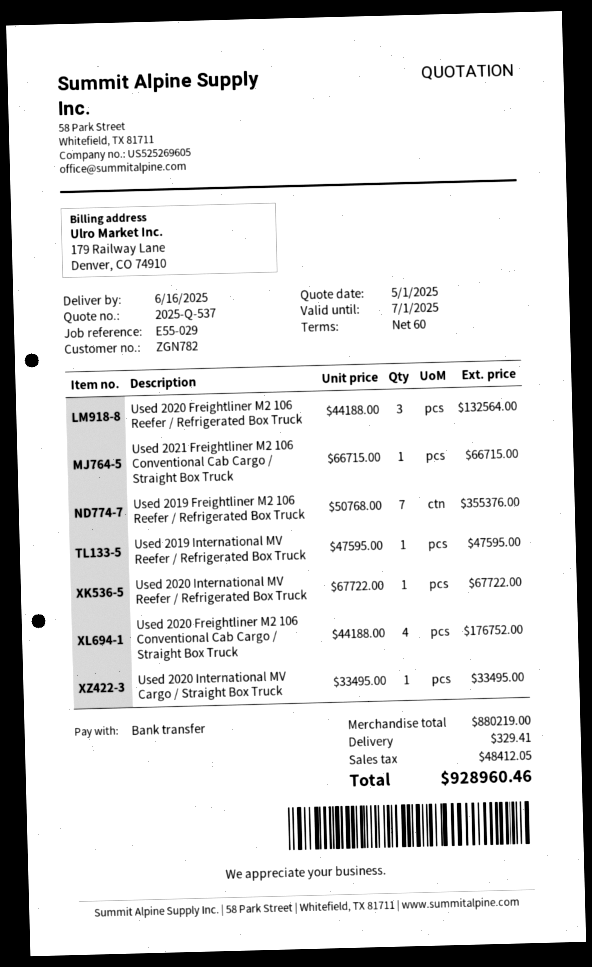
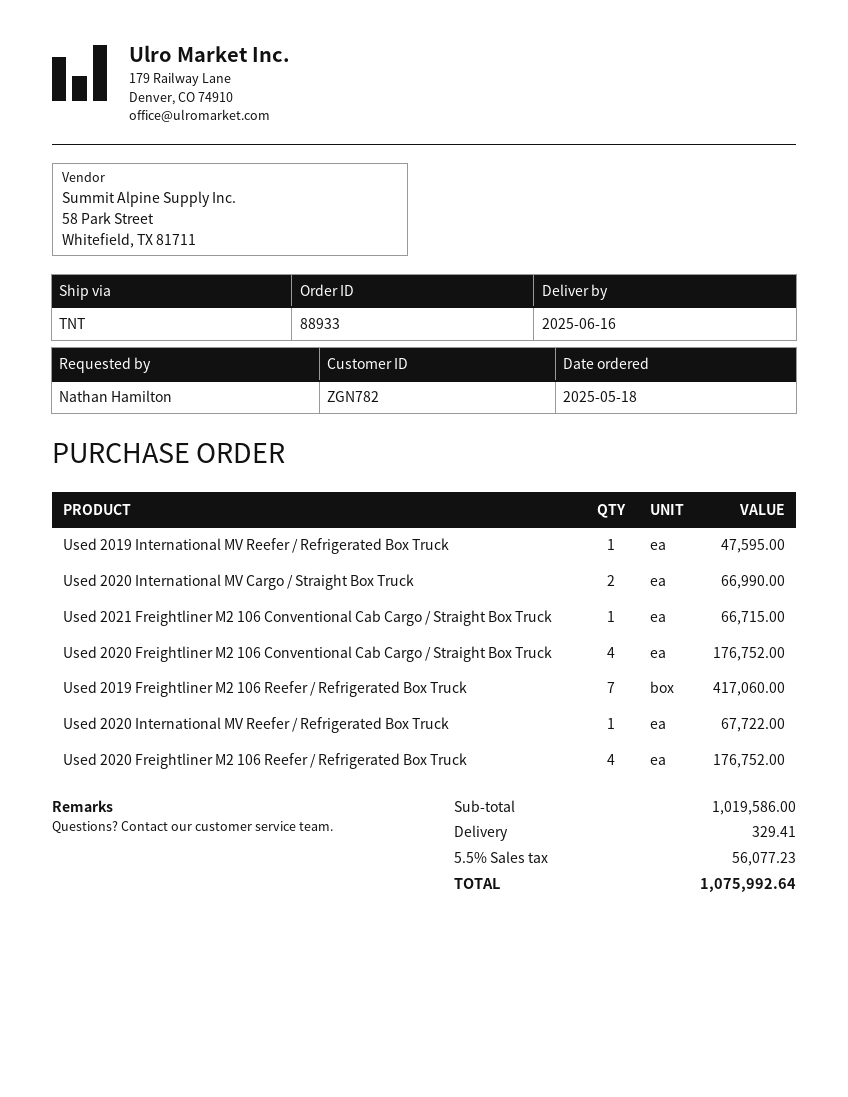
Used 2020 Freightliner M2 106 Reefer / Refrigerated Box Truck: 3 for 132564.00 -> 4 for 176752.00
Used 2019 Freightliner M2 106 Reefer / Refrigerated Box Truck: 7 for 355376.00 -> 7 for 417060.00
Used 2020 International MV Cargo / Straight Box Truck: 1 for 33495.00 -> 2 for 66990.00
subtotal: 880219.00 -> 1019586.00
tax: 48412.05 -> 56077.23
total: 928960.46 -> 1075992.64

